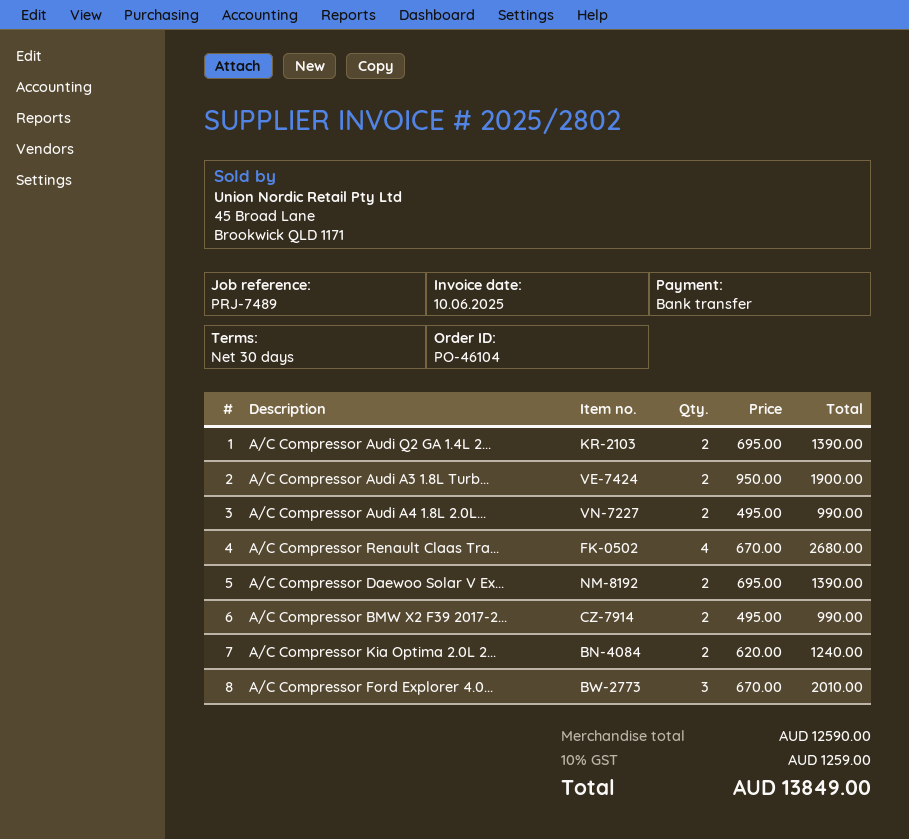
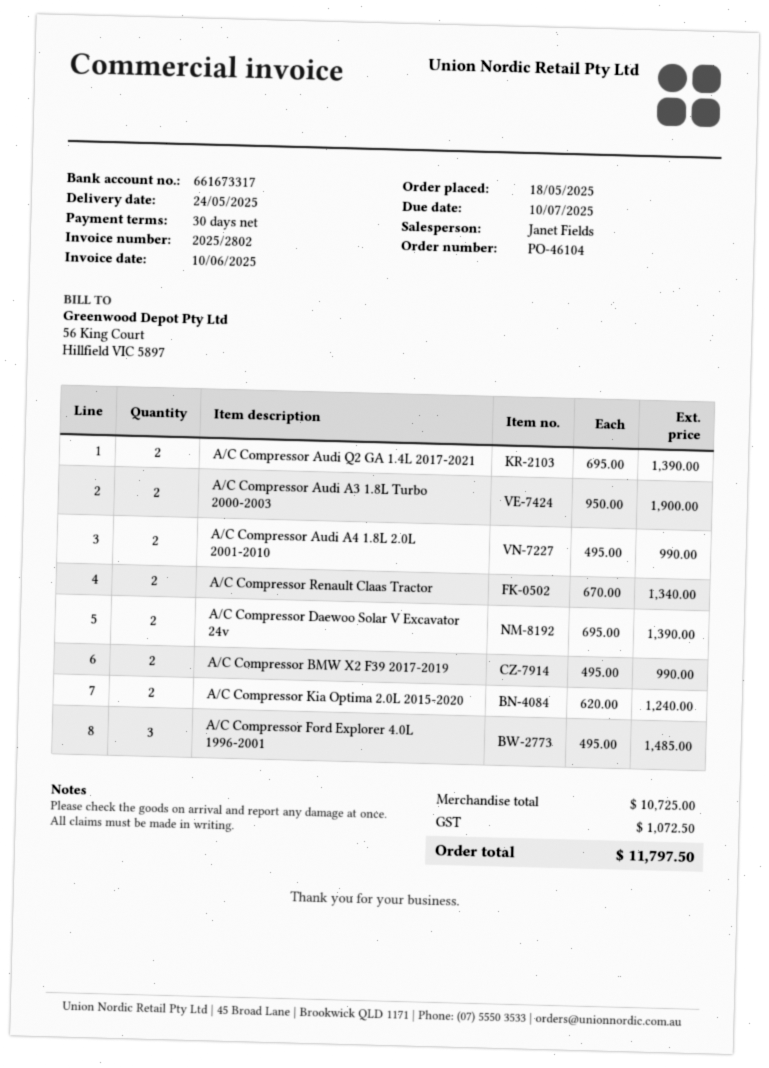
A/C Compressor Renault Claas Tra...: 4 x 670.00 = 2680.00 -> 2 x 670.00 = 1340.00
A/C Compressor Ford Explorer 4.0...: 3 x 670.00 = 2010.00 -> 3 x 495.00 = 1485.00
subtotal: 12590.00 -> 10725.00
tax: 1259.00 -> 1072.50
total: 13849.00 -> 11797.50

